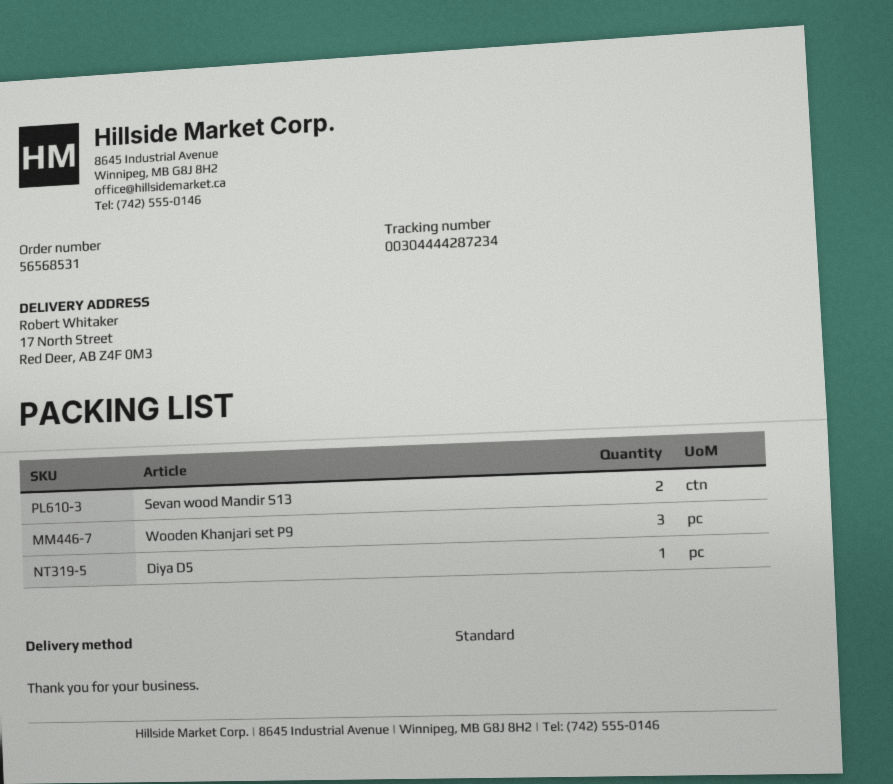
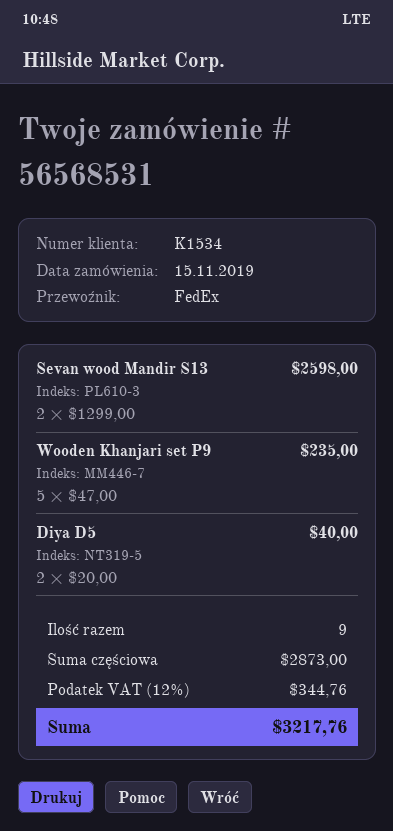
shipping method: standard -> FedEx
Wooden Khanjari set P9: 3 -> 5
Diya D5: 1 -> 2

